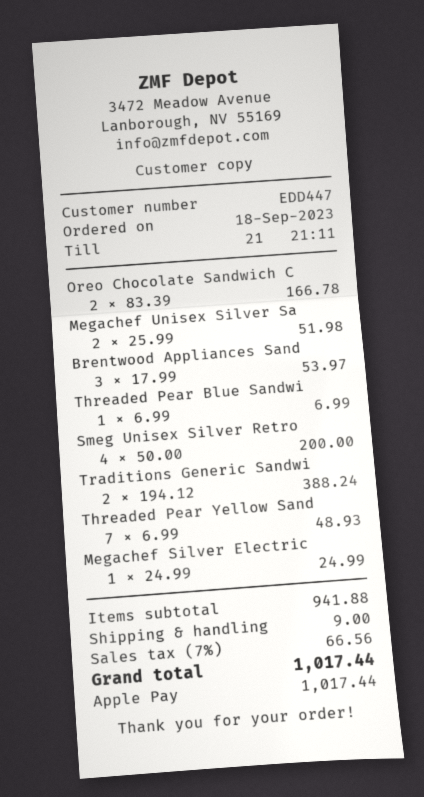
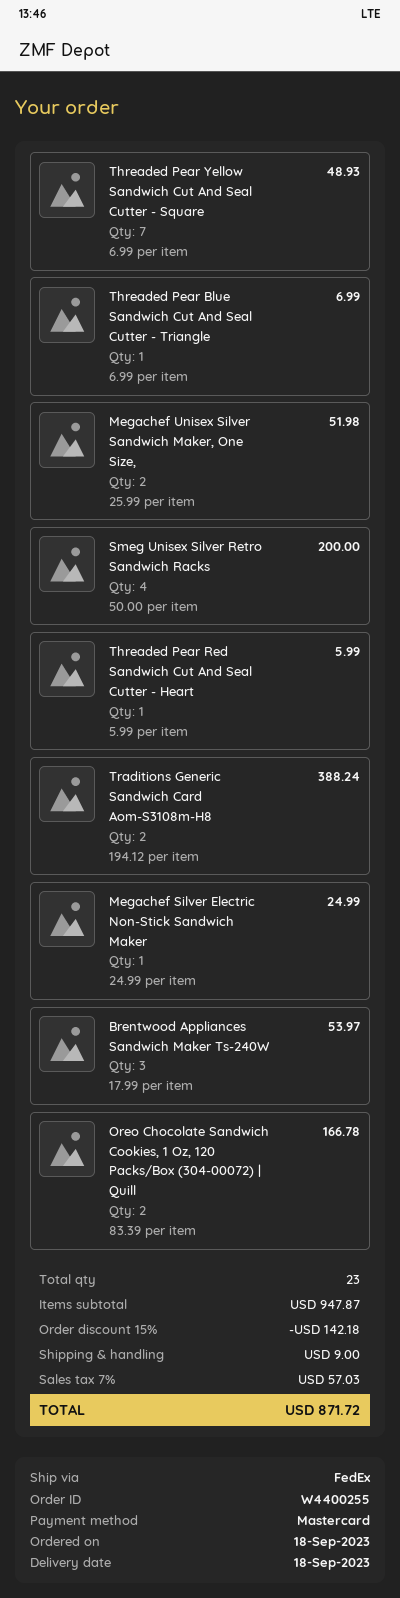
payment method: Apple Pay -> Mastercard
Threaded Pear Red Sandwich Cut And Seal Cutter - Heart: none -> 1 x 5.99 = 5.99
subtotal: 941.88 -> 947.87
discount: none -> 15% = 142.18
tax: 7% = 66.56 -> 7% = 57.03
total: 1017.44 -> 871.72

